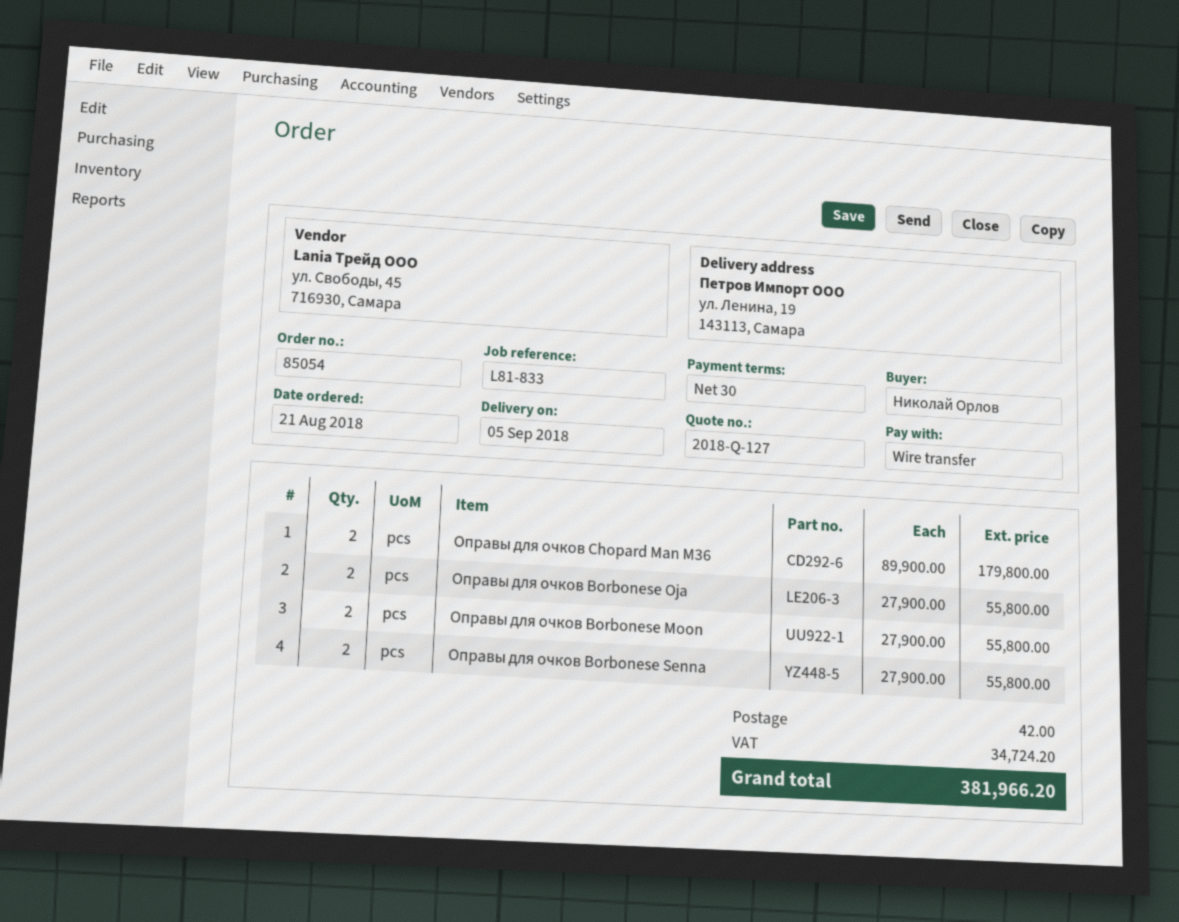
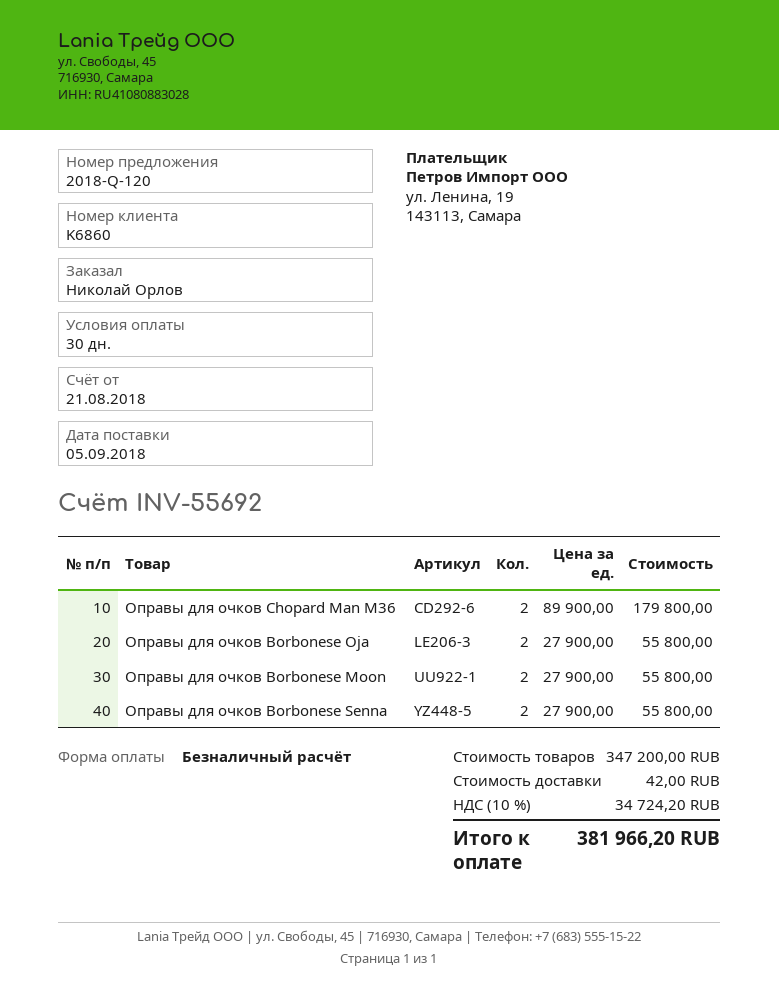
quote number: 2018-Q-127 -> 2018-Q-120

